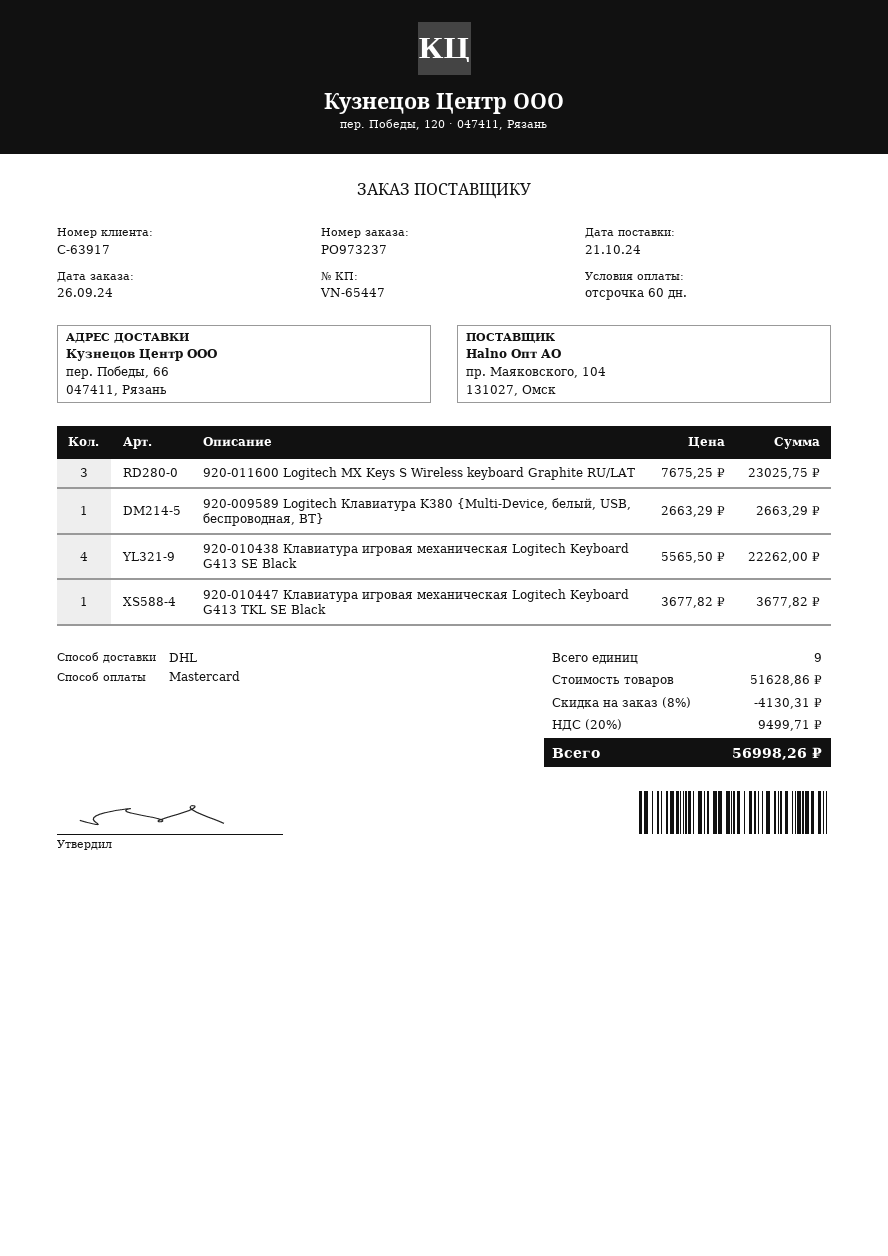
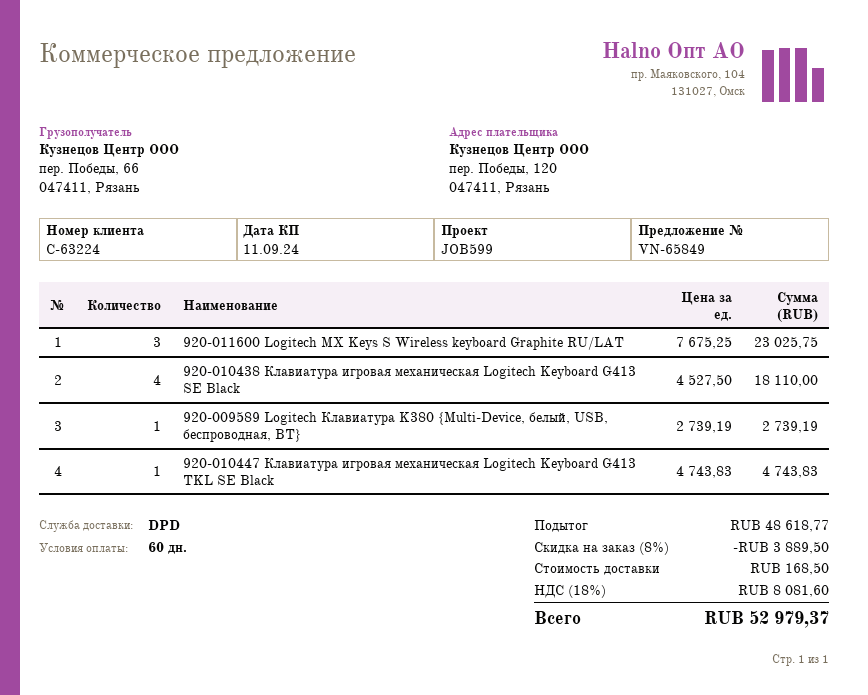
quote number: VN-65447 -> VN-65849
customer number: C-63917 -> C-63224
shipping method: DHL -> DPD
920-009589 Logitech Клавиатура K380 {Multi-Device, белый, USB, беспроводная, BT}: 1 x 2663.29 = 2663.29 -> 1 x 2739.19 = 2739.19
920-010438 Клавиатура игровая механическая Logitech Keyboard G413 SE Black: 4 x 5565.50 = 22262.00 -> 4 x 4527.50 = 18110.00
920-010447 Клавиатура игровая механическая Logitech Keyboard G413 TKL SE Black: 1 x 3677.82 = 3677.82 -> 1 x 4743.83 = 4743.83
subtotal: 51628.86 -> 48618.77
discount: 8% = 4130.31 -> 8% = 3889.50
shipping: none -> 168.50
tax: 20% = 9499.71 -> 18% = 8081.60
total: 56998.26 -> 52979.37

